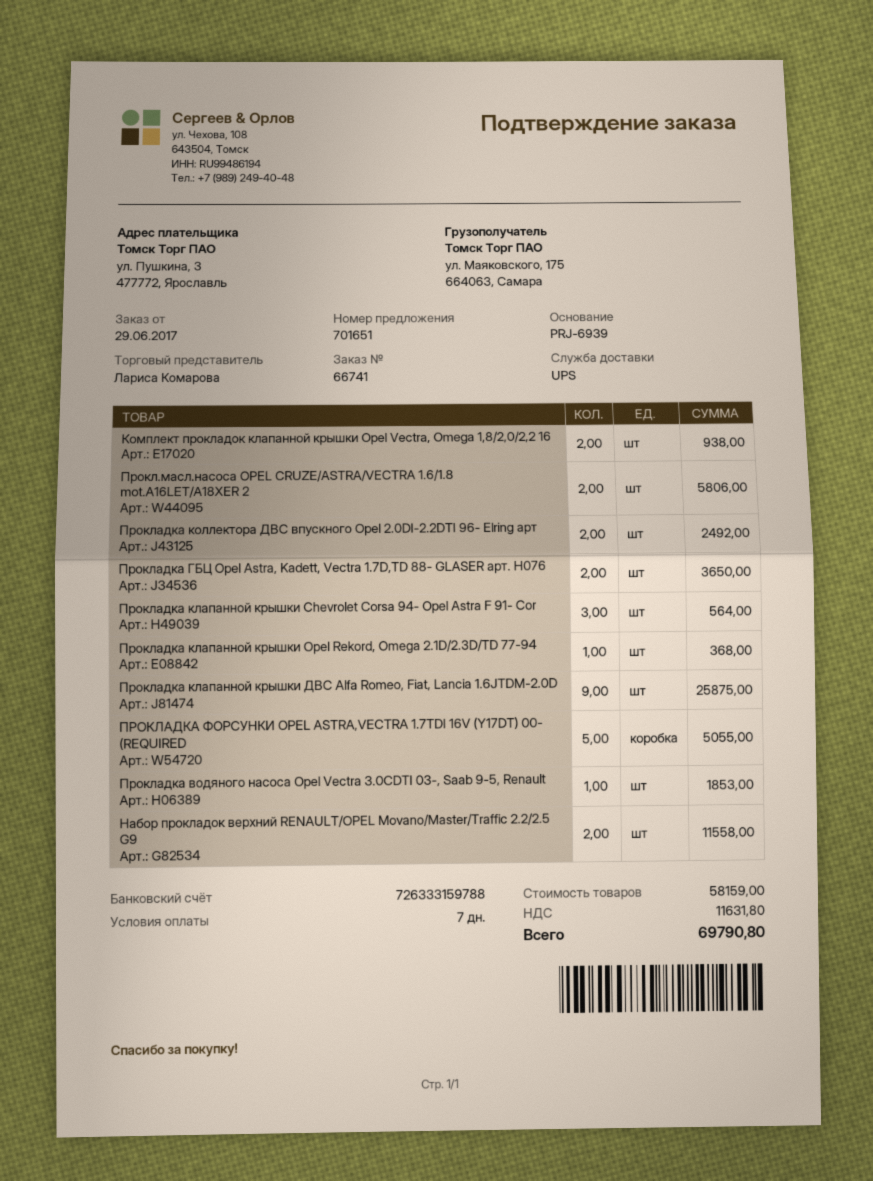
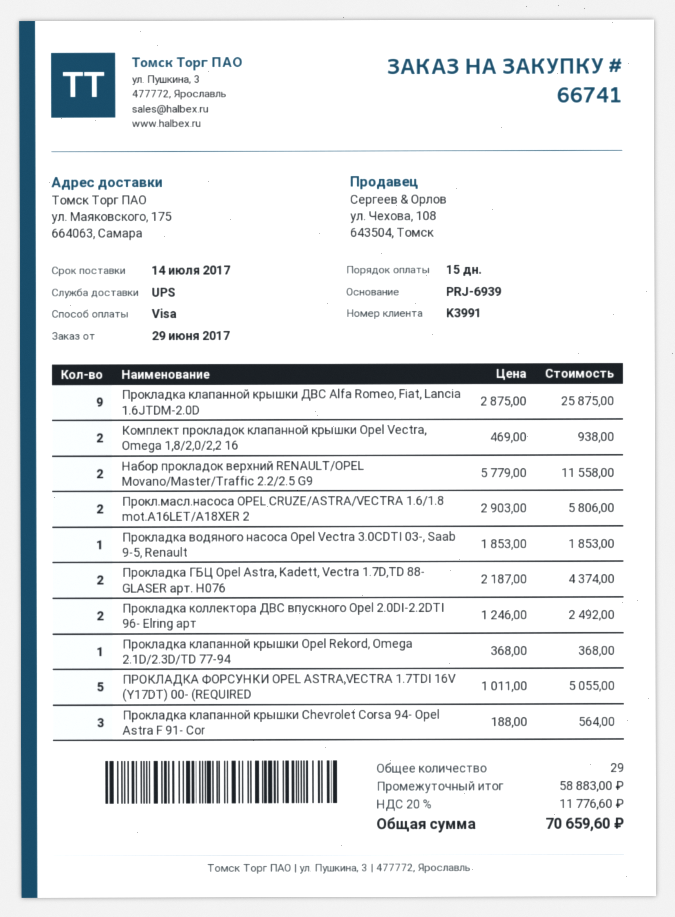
payment terms: 7 days -> 15 days
Прокладка ГБЦ Opel Astra, Kadett, Vectra 1.7D,TD 88- GLASER арт. H076: 2 for 3650.00 -> 2 for 4374.00
subtotal: 58159.00 -> 58883.00
tax: 11631.80 -> 11776.60
total: 69790.80 -> 70659.60

